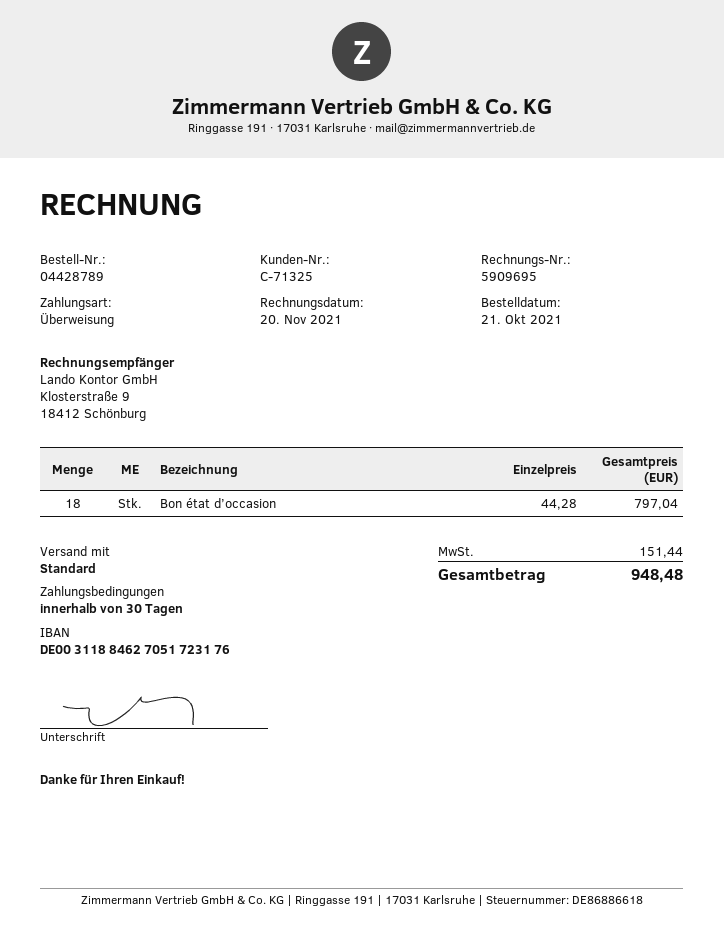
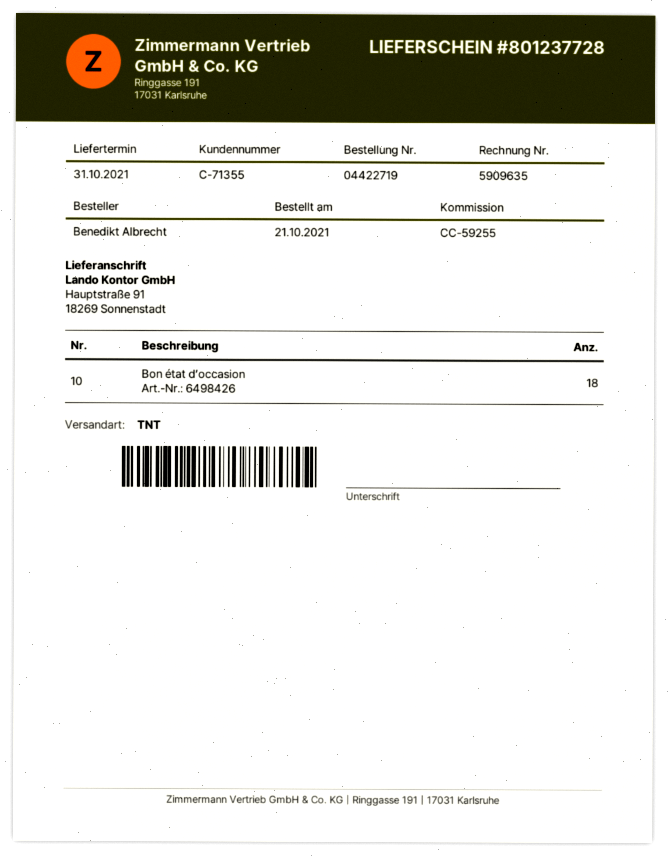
order number: 04428789 -> 04422719
invoice number: 5909695 -> 5909635
customer number: C-71325 -> C-71355
shipping method: standard -> TNT

